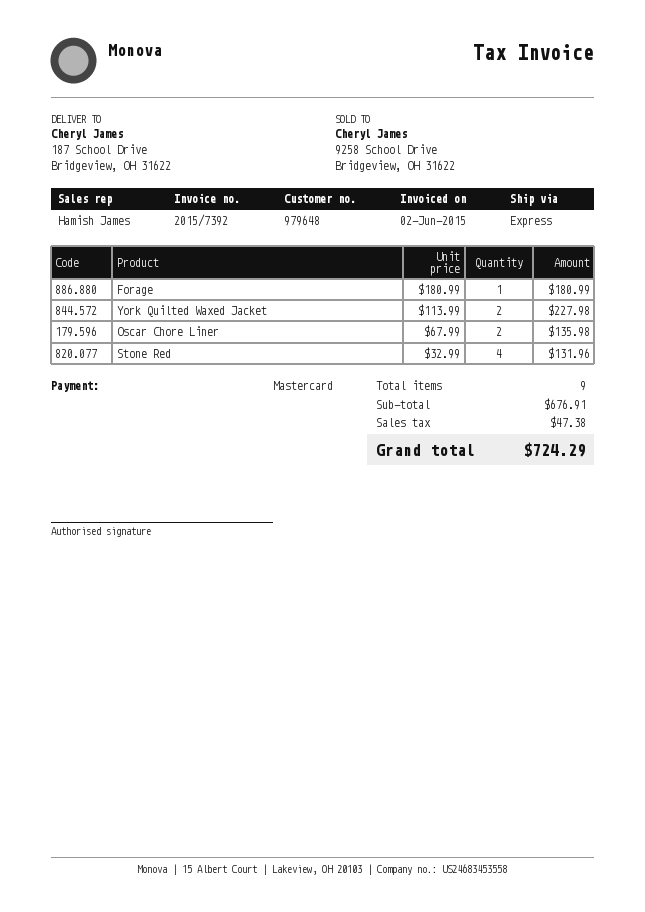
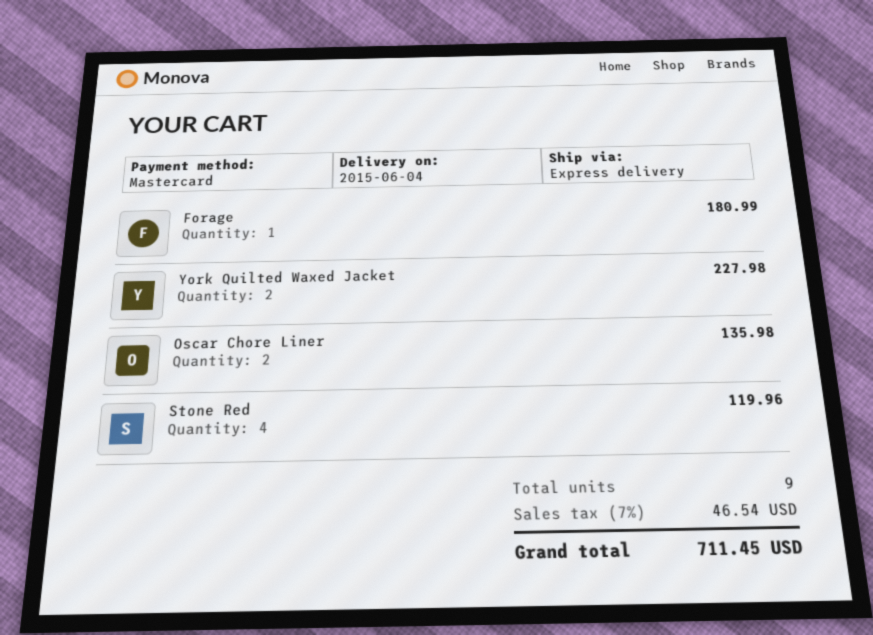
Stone Red: 4 for 131.96 -> 4 for 119.96
tax: 47.38 -> 46.54
total: 724.29 -> 711.45

